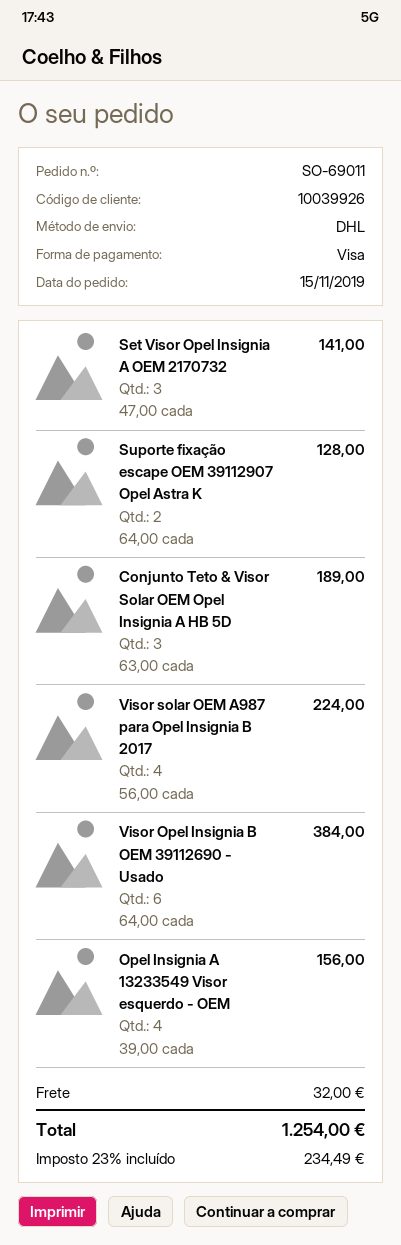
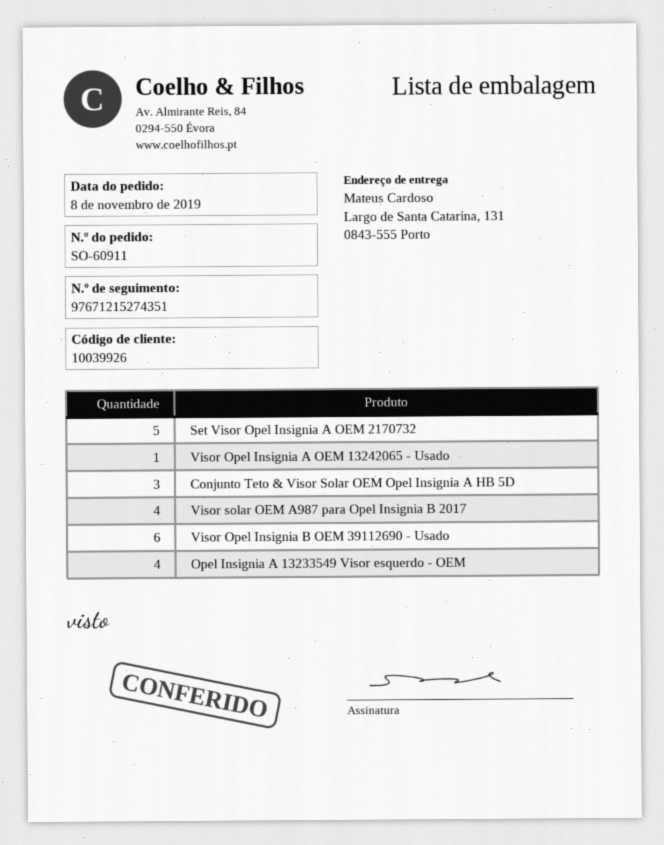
order number: SO-69011 -> SO-60911
order date: 2019-11-15 -> 2019-11-08
Set Visor Opel Insignia A OEM 2170732: 3 -> 5
Suporte fixação escape OEM 39112907 Opel Astra K: 2 -> none
Visor Opel Insignia A OEM 13242065 - Usado: none -> 1

